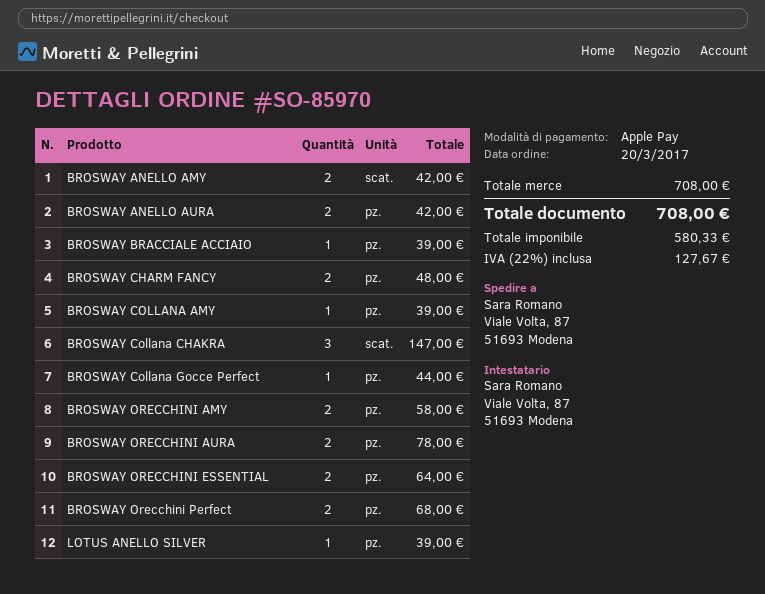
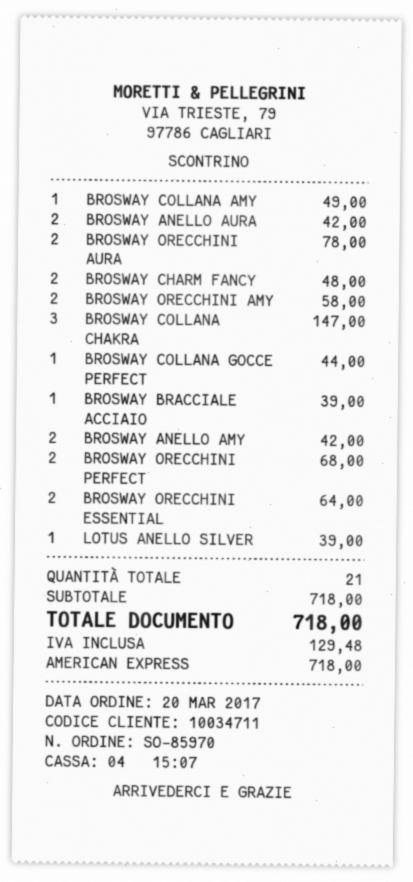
payment method: Apple Pay -> American Express
BROSWAY COLLANA AMY: 1 for 39.00 -> 1 for 49.00
subtotal: 708.00 -> 718.00
tax: 127.67 -> 129.48
total: 708.00 -> 718.00

